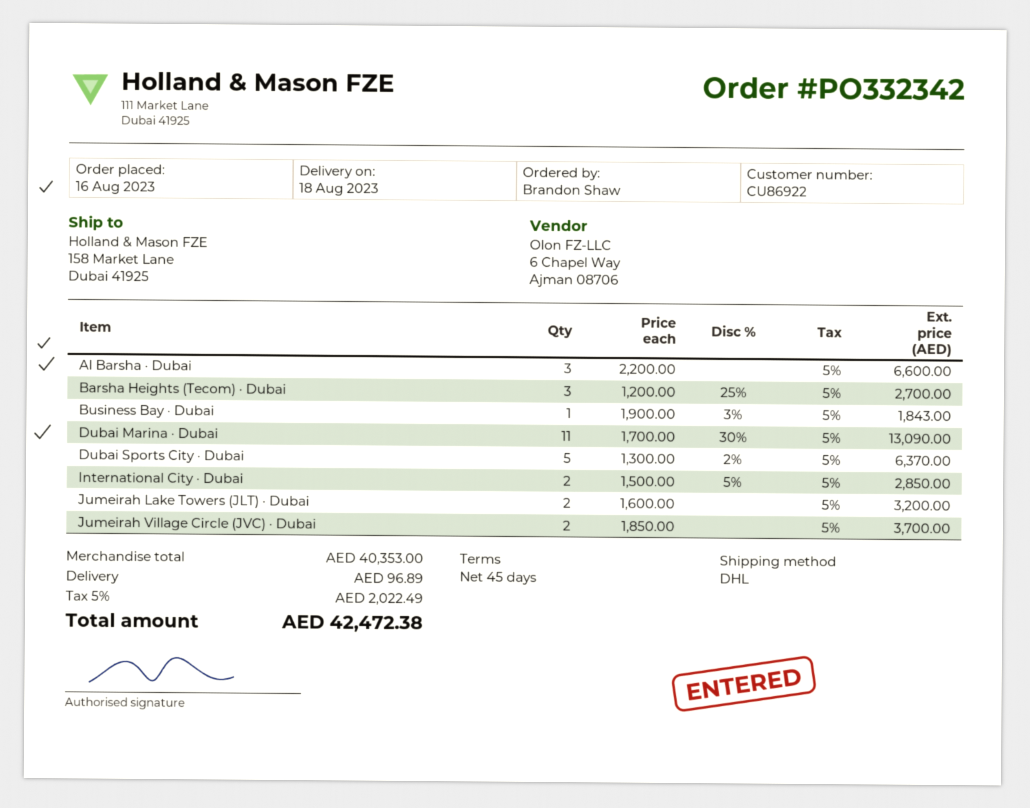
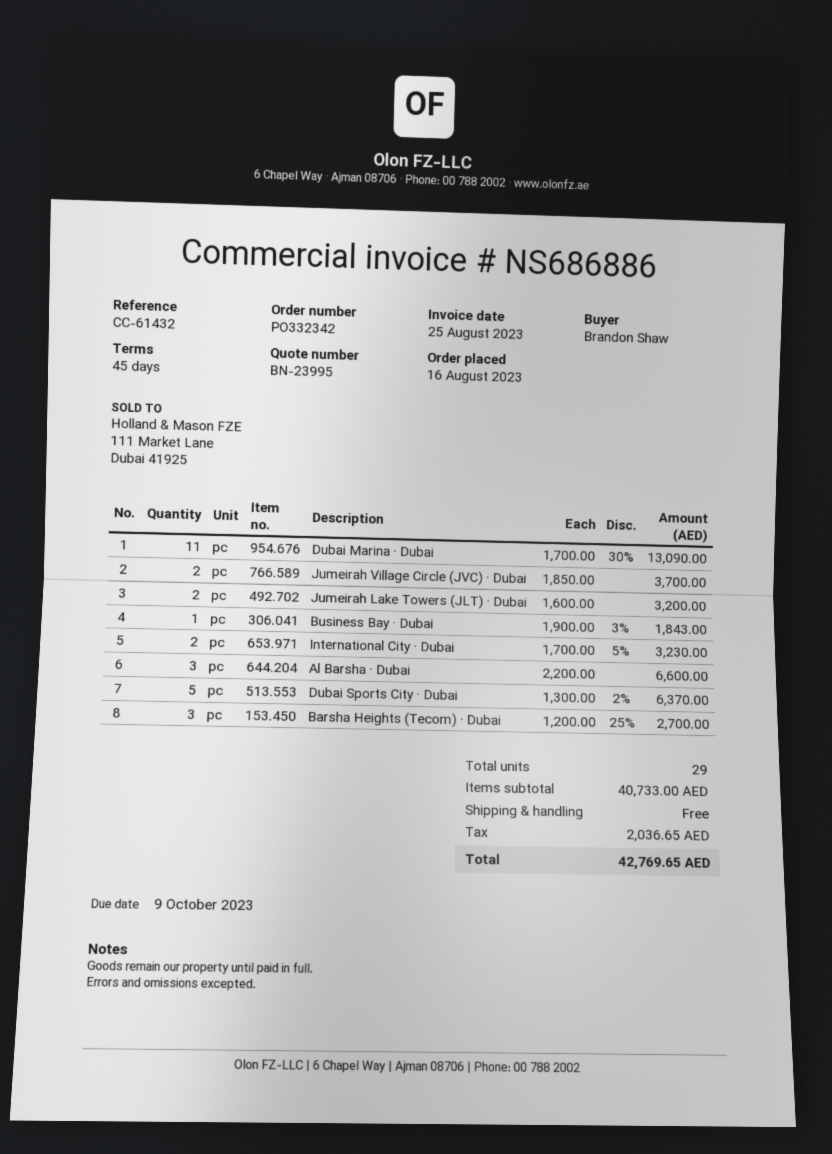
International City · Dubai: 2 x 1500.00 - 5% = 2850.00 -> 2 x 1700.00 - 5% = 3230.00
subtotal: 40353.00 -> 40733.00
shipping: 96.89 -> 0.00
tax: 2022.49 -> 2036.65
total: 42472.38 -> 42769.65

